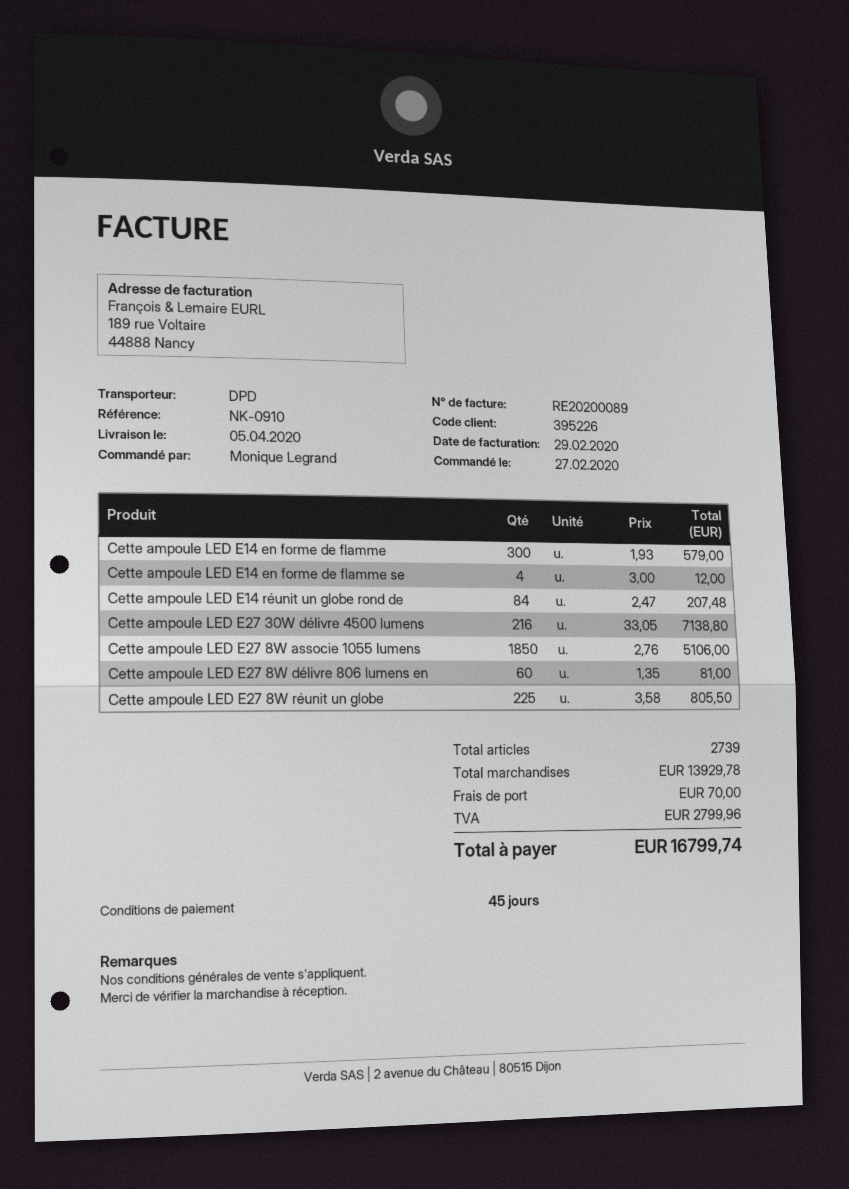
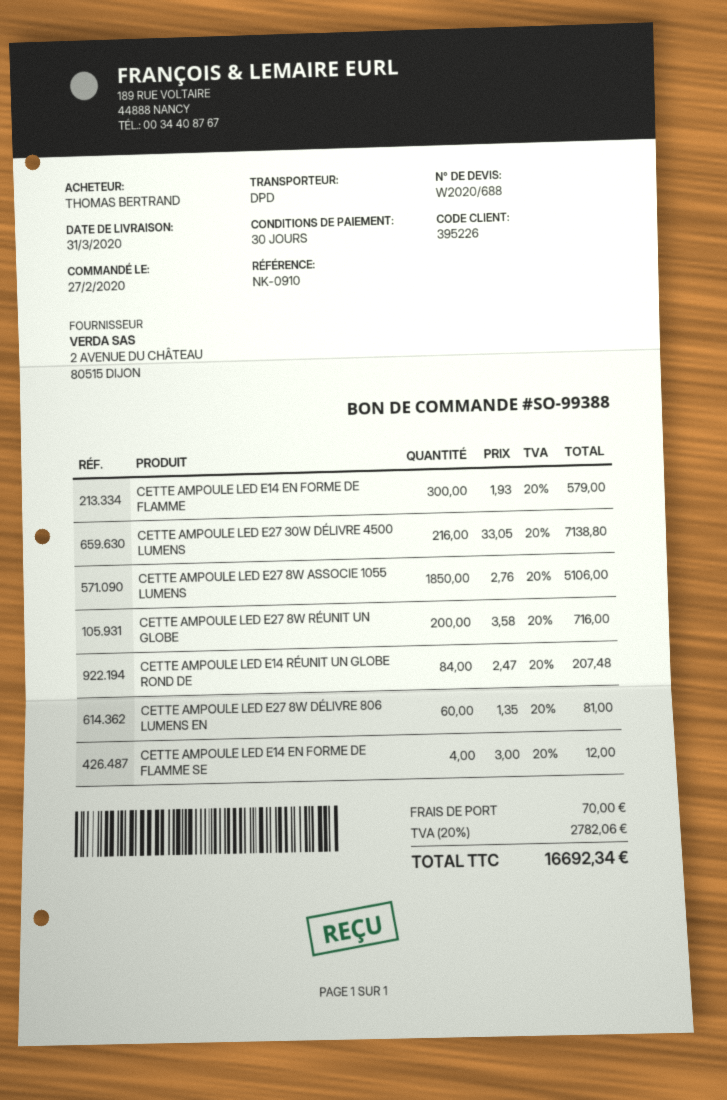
delivery date: 2020-04-05 -> 2020-03-31
payment terms: 45 days -> 30 days
ordered by: Monique Legrand -> THOMAS BERTRAND
Cette ampoule LED E27 8W réunit un globe: 225 x 3.58 = 805.50 -> 200 x 3.58 = 716.00
tax: 2799.96 -> 2782.06
total: 16799.74 -> 16692.34

